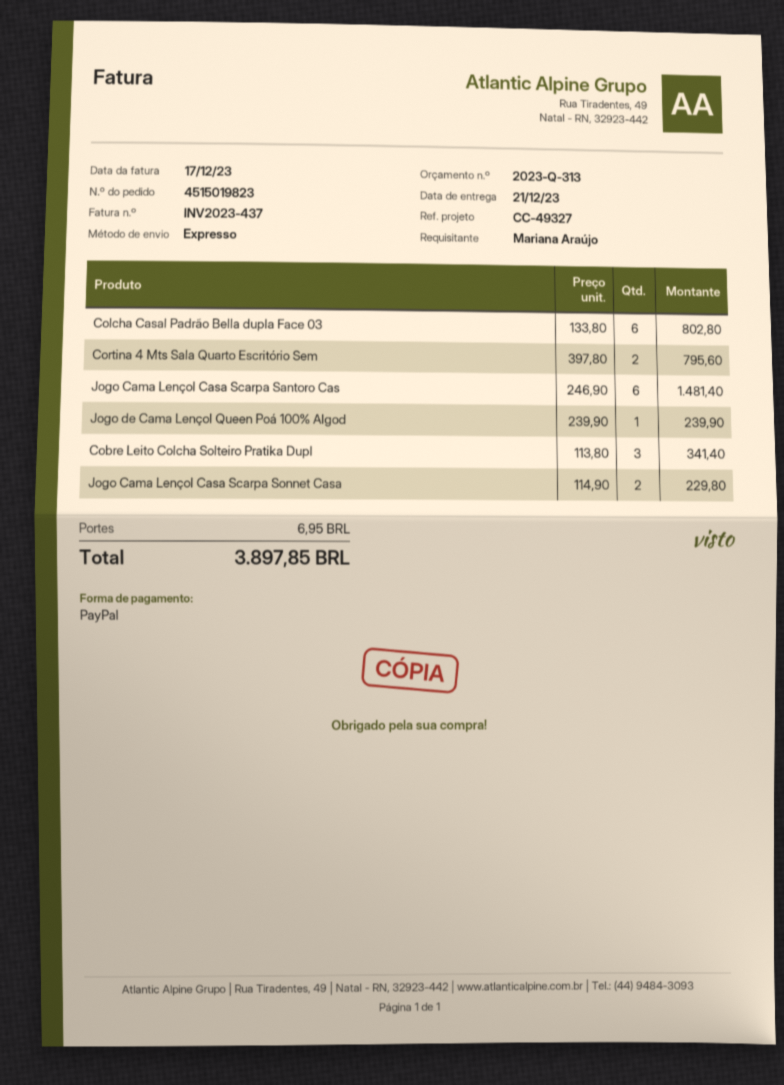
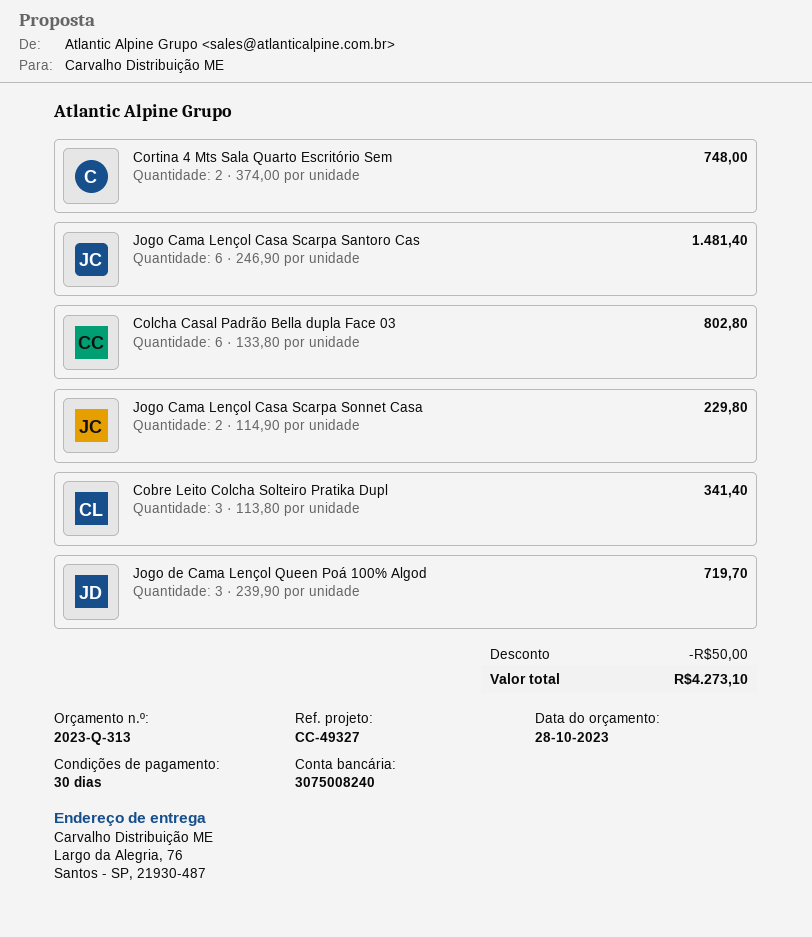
Cortina 4 Mts Sala Quarto Escritório Sem: 2 x 397.80 = 795.60 -> 2 x 374.00 = 748.00
Jogo de Cama Lençol Queen Poá 100% Algod: 1 x 239.90 = 239.90 -> 3 x 239.90 = 719.70
discount: none -> 50.00
shipping: 6.95 -> none
total: 3897.85 -> 4273.10

